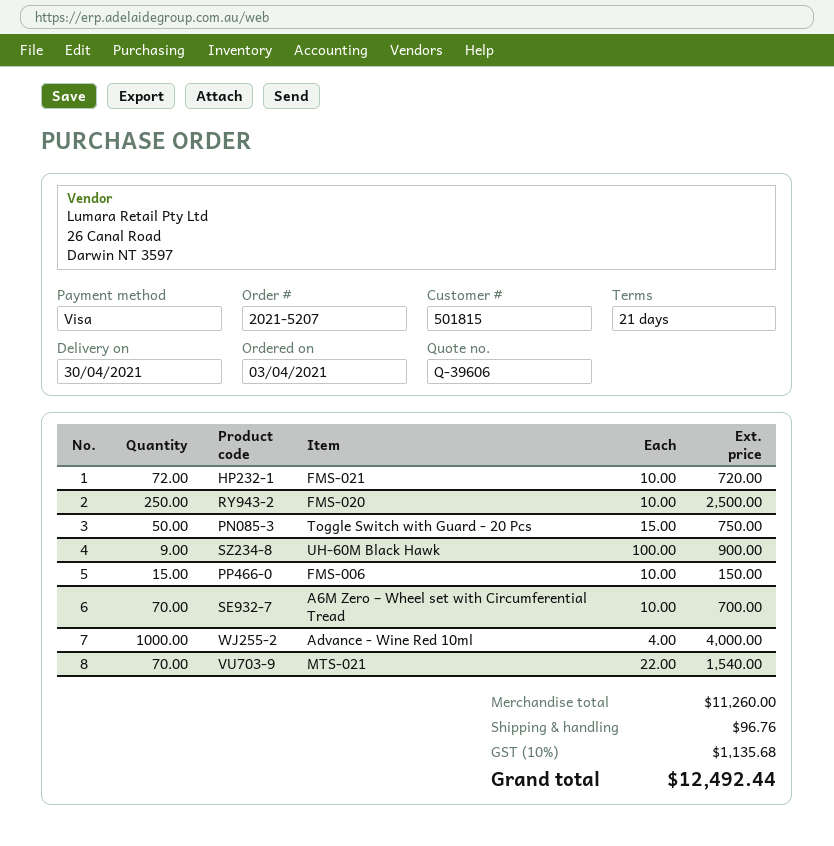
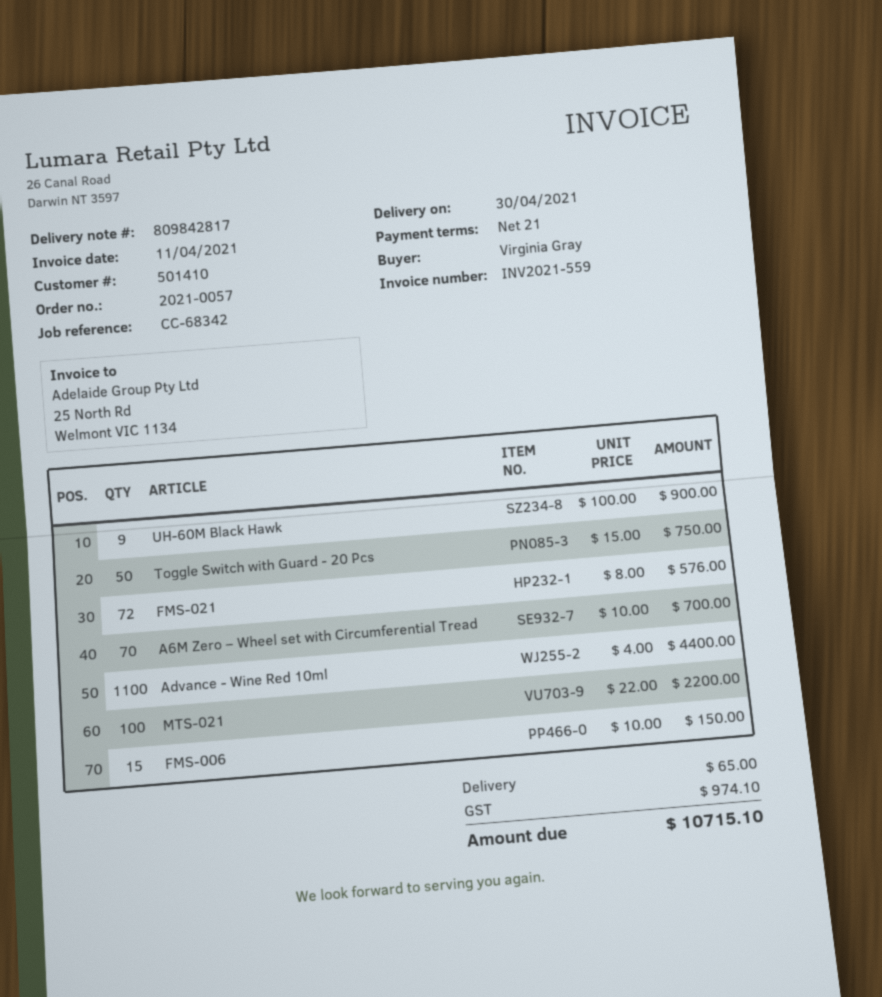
order number: 2021-5207 -> 2021-0057
customer number: 501815 -> 501410
FMS-021: 72 x 10.00 = 720.00 -> 72 x 8.00 = 576.00
FMS-020: 250 x 10.00 = 2500.00 -> none
Advance - Wine Red 10ml: 1000 x 4.00 = 4000.00 -> 1100 x 4.00 = 4400.00
MTS-021: 70 x 22.00 = 1540.00 -> 100 x 22.00 = 2200.00
shipping: 96.76 -> 65.00
tax: 1135.68 -> 974.10
total: 12492.44 -> 10715.10

